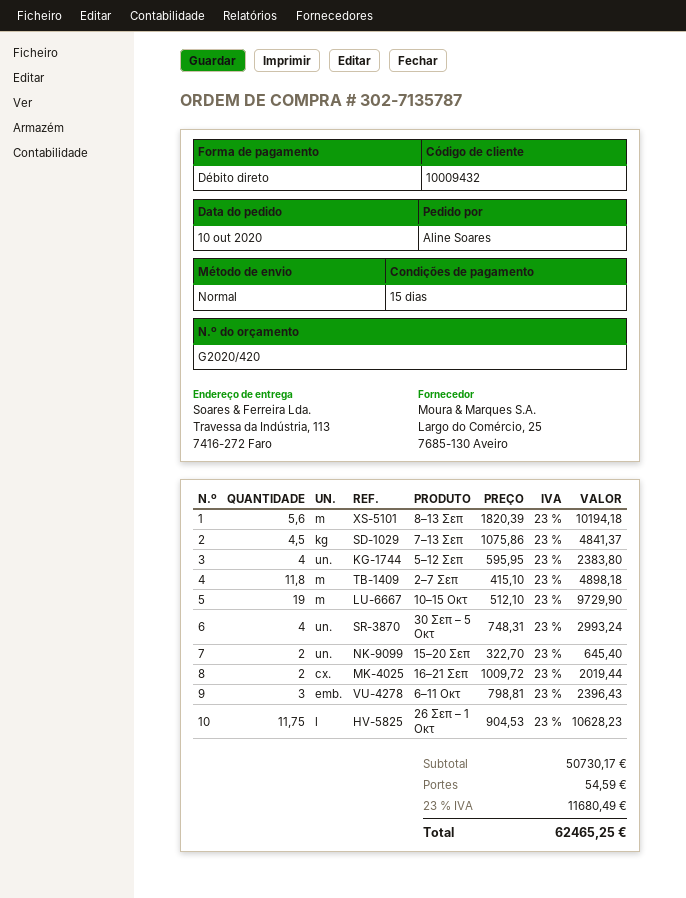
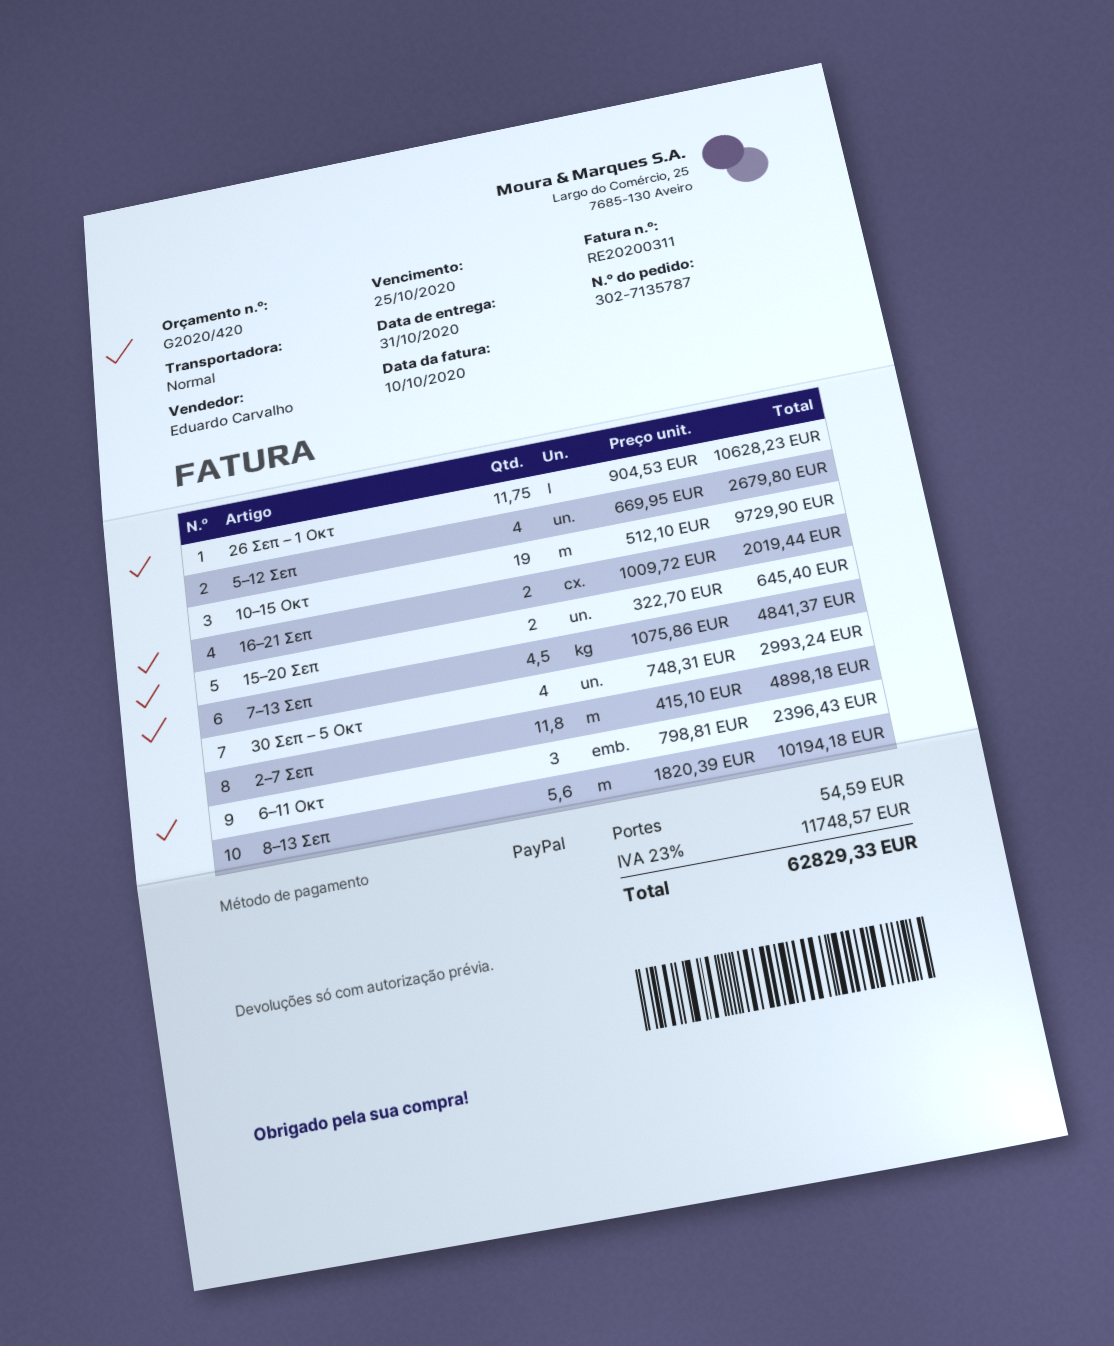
payment method: direct debit -> PayPal
5–12 Σεπ: 4 x 595.95 = 2383.80 -> 4 x 669.95 = 2679.80
tax: 23% = 11680.49 -> 23% = 11748.57
total: 62465.25 -> 62829.33

